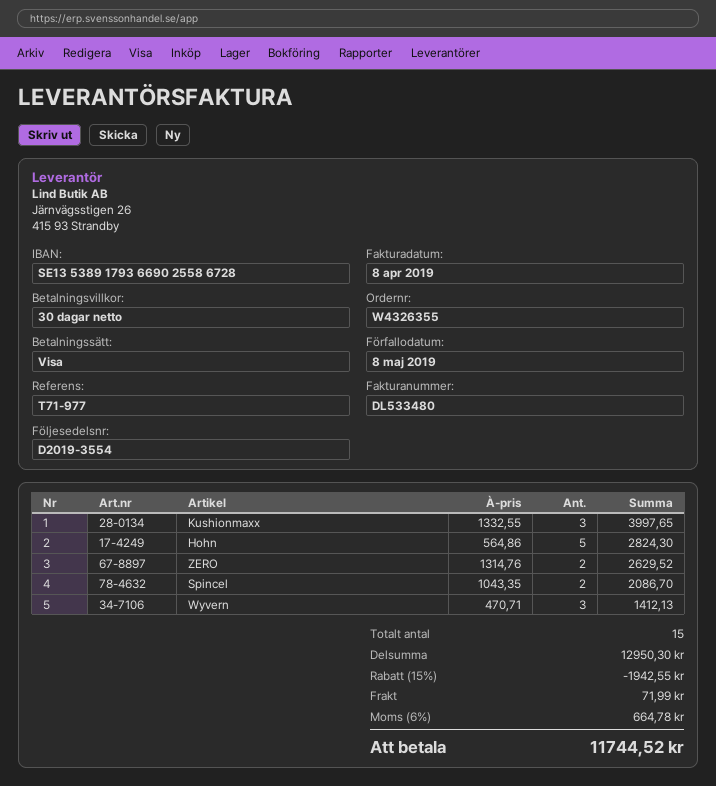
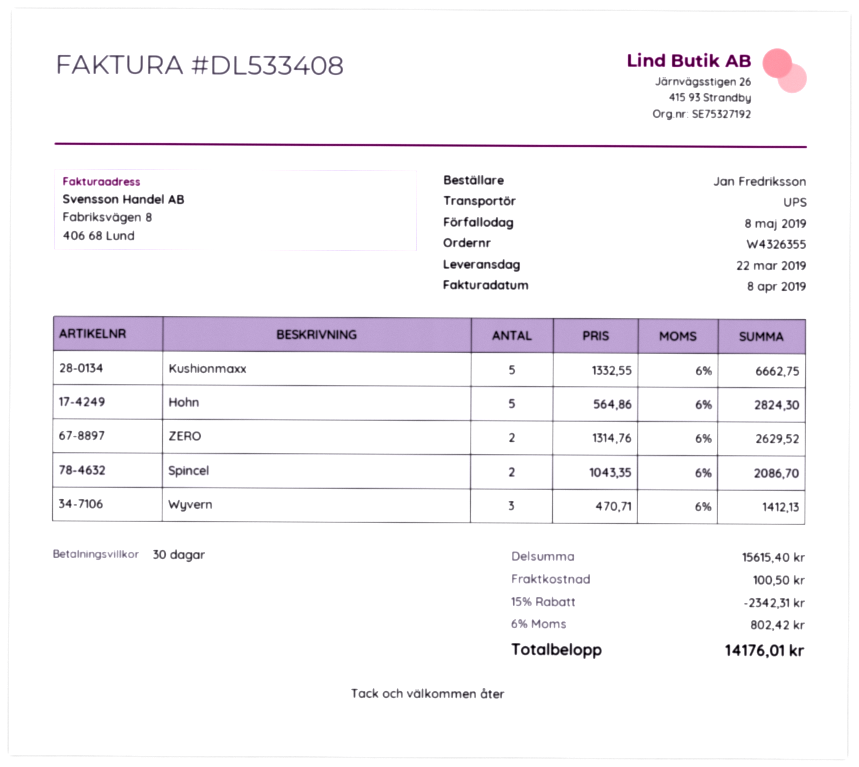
invoice number: DL533480 -> DL533408
Kushionmaxx: 3 x 1332.55 = 3997.65 -> 5 x 1332.55 = 6662.75
subtotal: 12950.30 -> 15615.40
discount: 15% = 1942.55 -> 15% = 2342.31
shipping: 71.99 -> 100.50
tax: 6% = 664.78 -> 6% = 802.42
total: 11744.52 -> 14176.01

